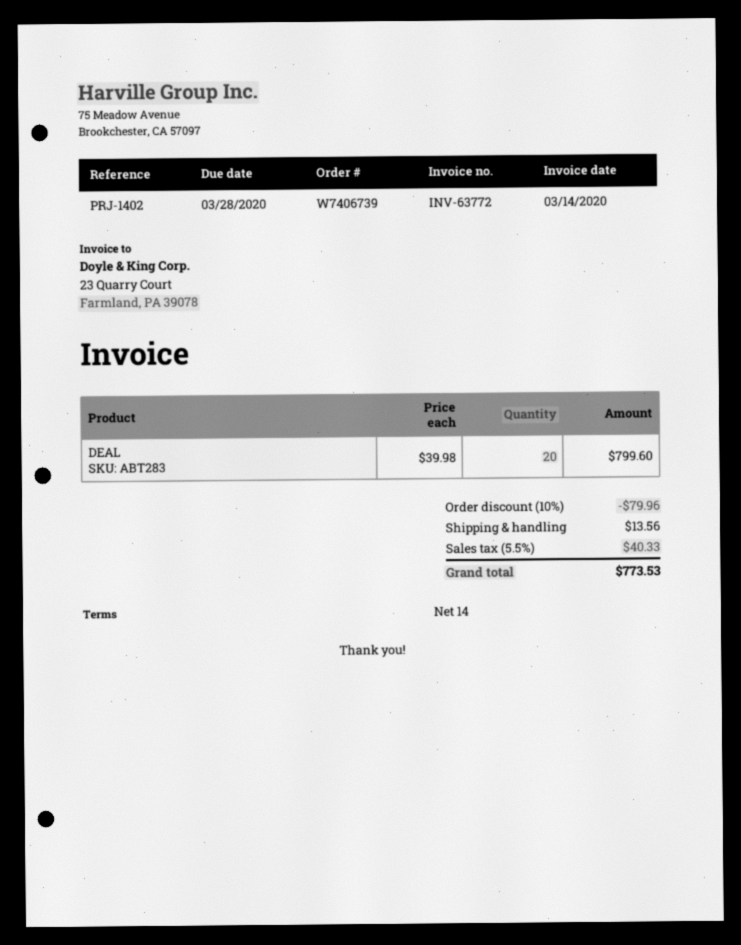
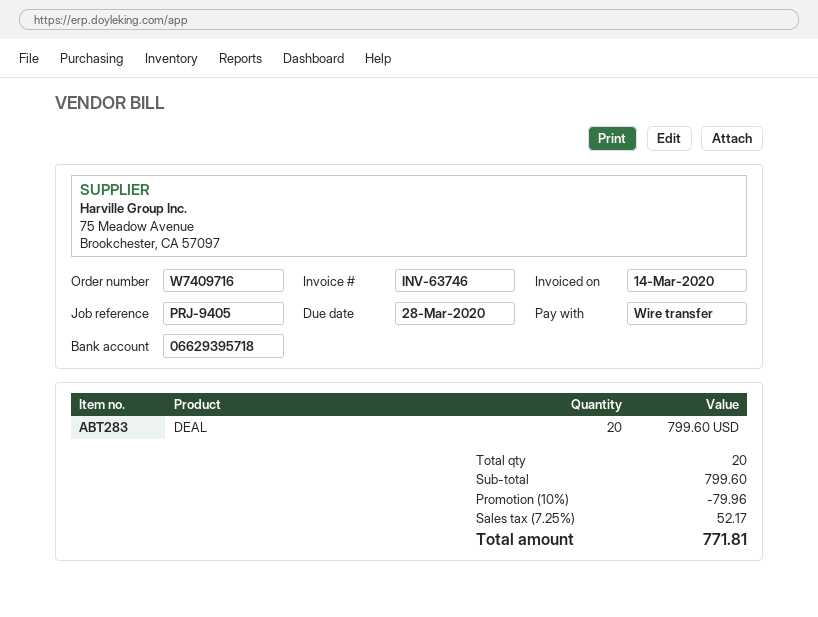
order number: W7406739 -> W7409716
invoice number: INV-63772 -> INV-63746
reference: PRJ-1402 -> PRJ-9405
shipping: 13.56 -> none
tax: 5.5% = 40.33 -> 7.25% = 52.17
total: 773.53 -> 771.81

